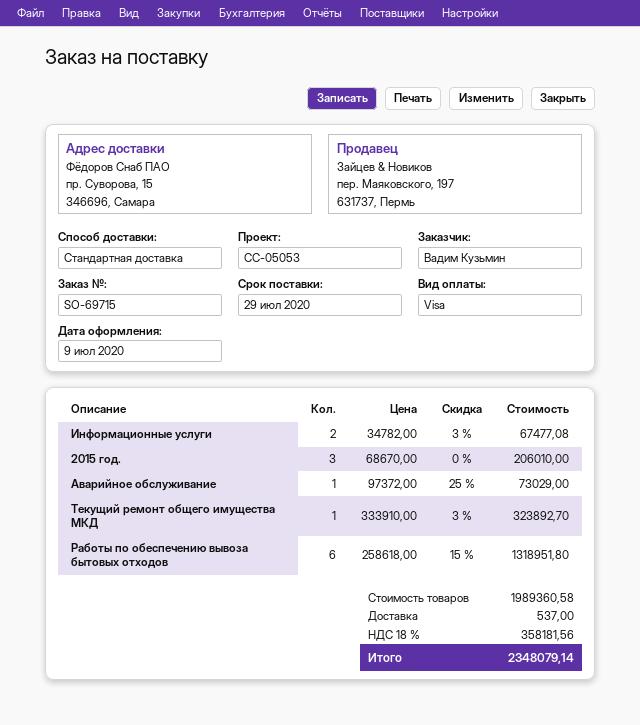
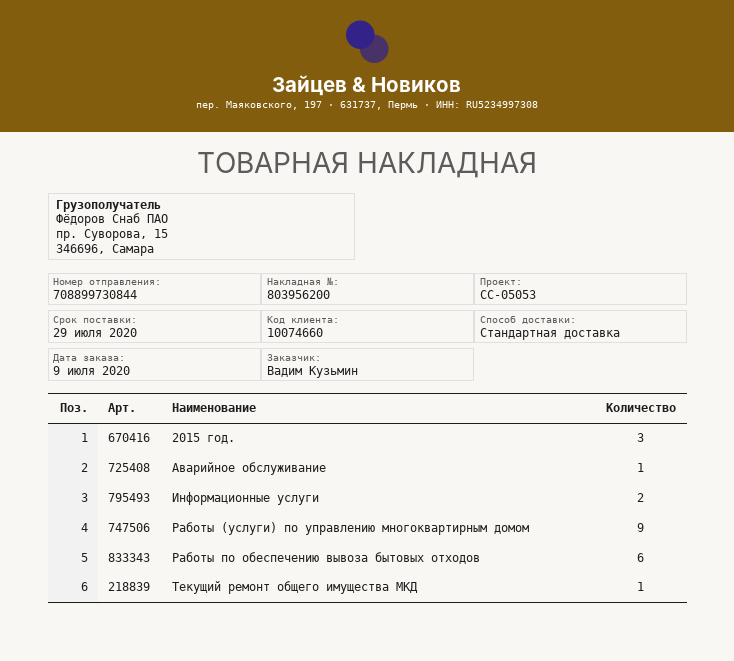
Работы (услуги) по управлению многоквартирным домом: none -> 9

